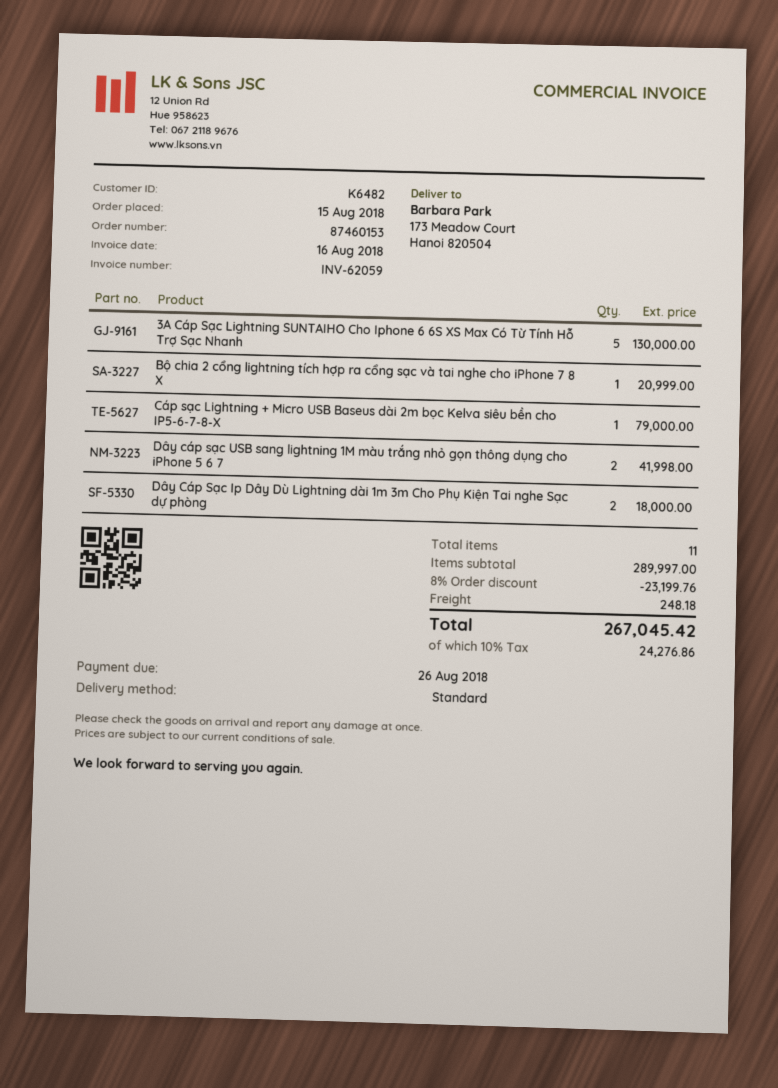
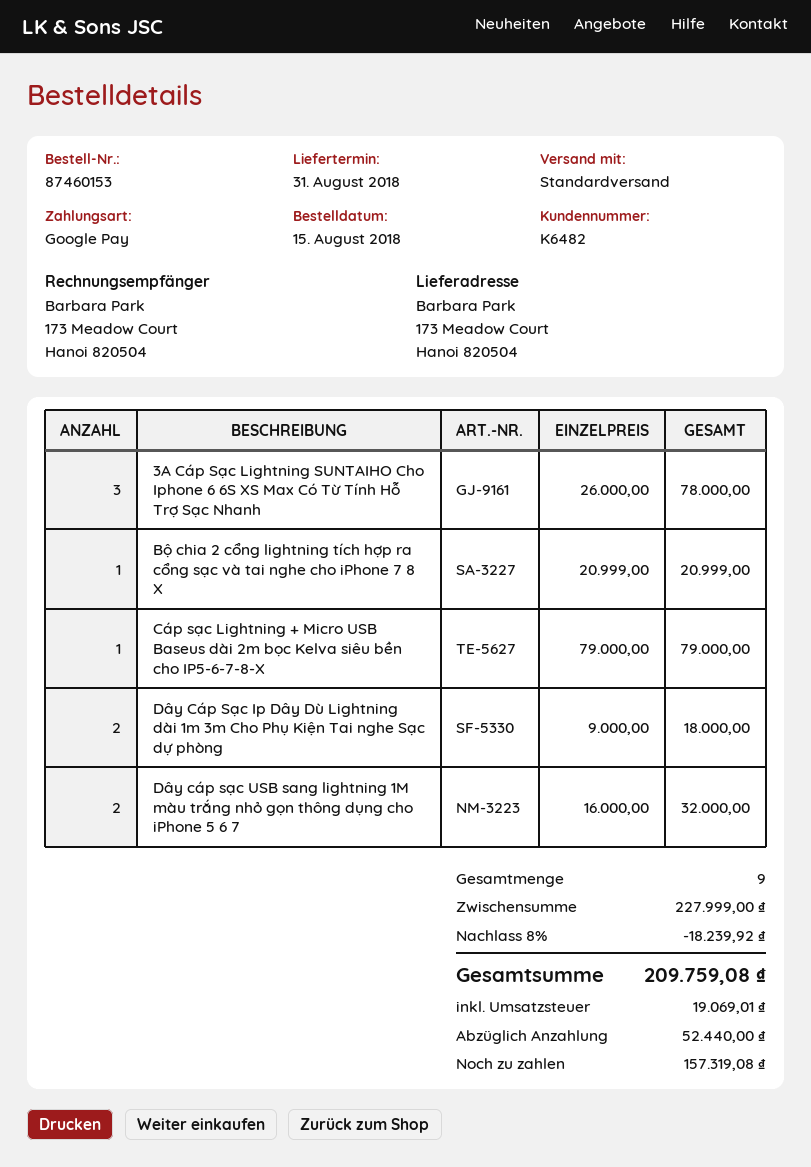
3A Cáp Sạc Lightning SUNTAIHO Cho Iphone 6 6S XS Max Có Từ Tính Hỗ Trợ Sạc Nhanh: 5 for 130000.00 -> 3 for 78000.00
Dây cáp sạc USB sang lightning 1M màu trắng nhỏ gọn thông dụng cho iPhone 5 6 7: 2 for 41998.00 -> 2 for 32000.00
total quantity: 11 -> 9
subtotal: 289997.00 -> 227999.00
discount: 8% = 23199.76 -> 8% = 18239.92
shipping: 248.18 -> none
tax: 24276.86 -> 19069.01
total: 267045.42 -> 209759.08

